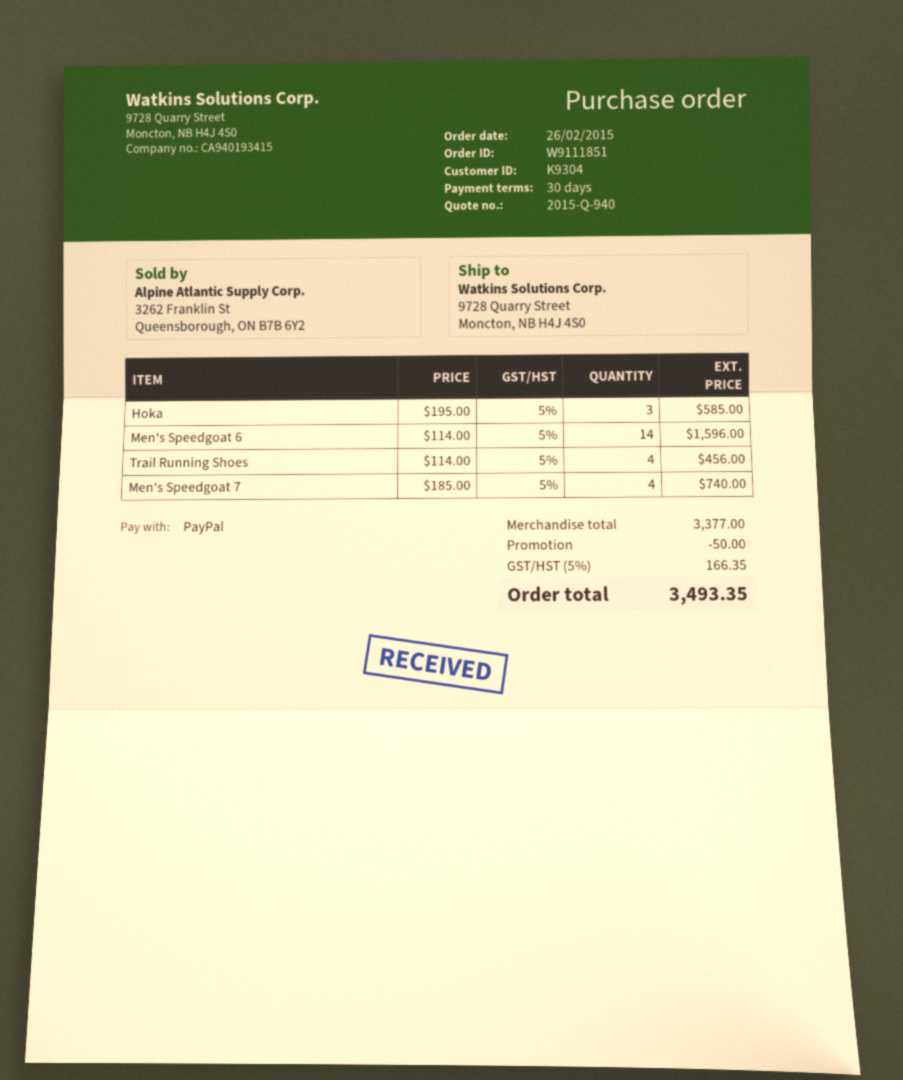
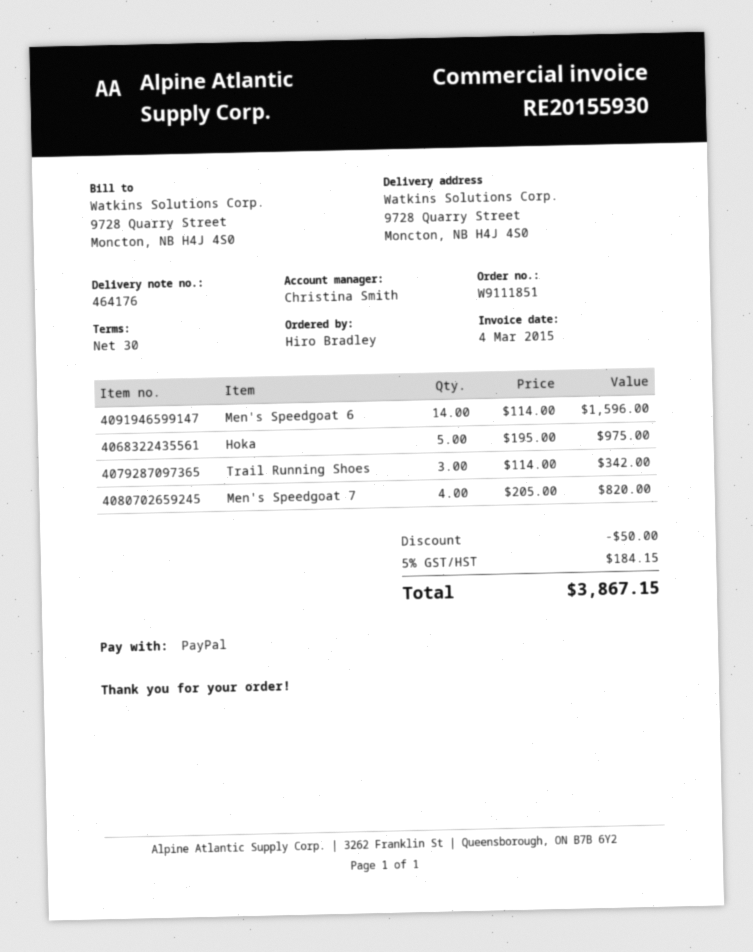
Hoka: 3 x 195.00 = 585.00 -> 5 x 195.00 = 975.00
Trail Running Shoes: 4 x 114.00 = 456.00 -> 3 x 114.00 = 342.00
Men's Speedgoat 7: 4 x 185.00 = 740.00 -> 4 x 205.00 = 820.00
tax: 5% = 166.35 -> 5% = 184.15
total: 3493.35 -> 3867.15

